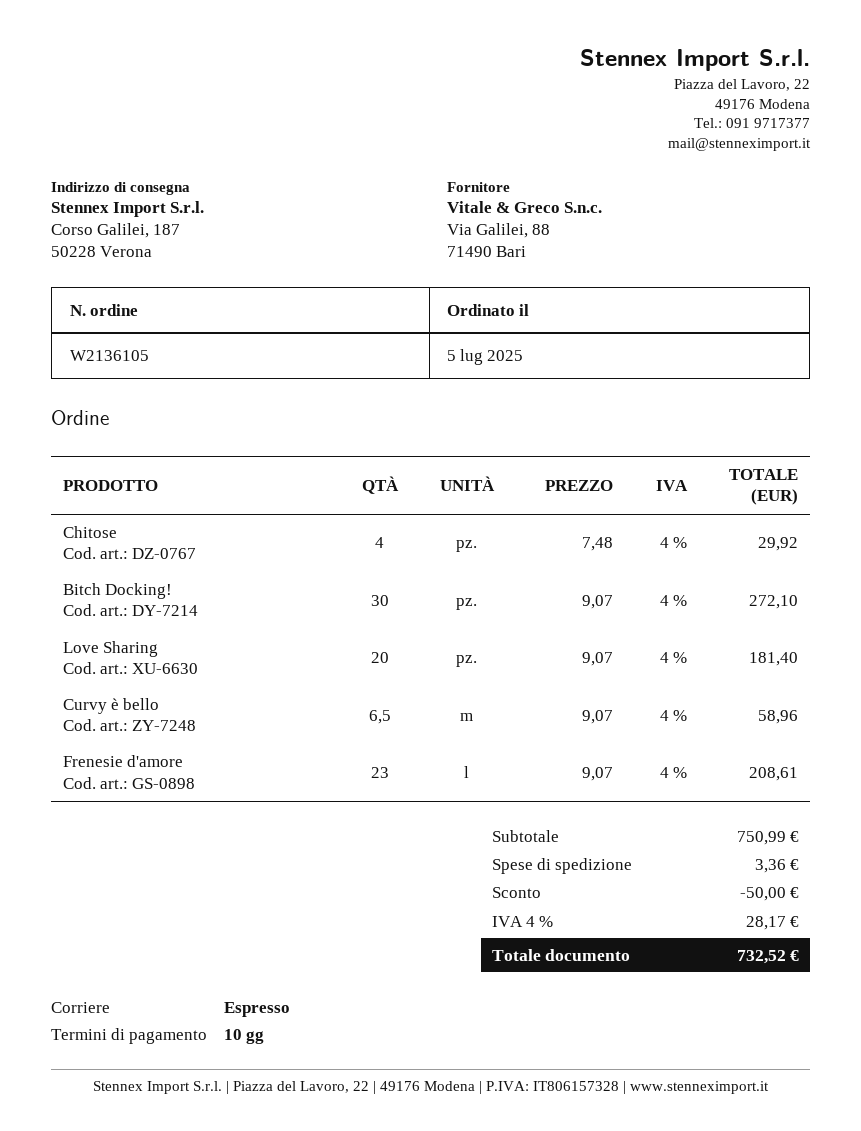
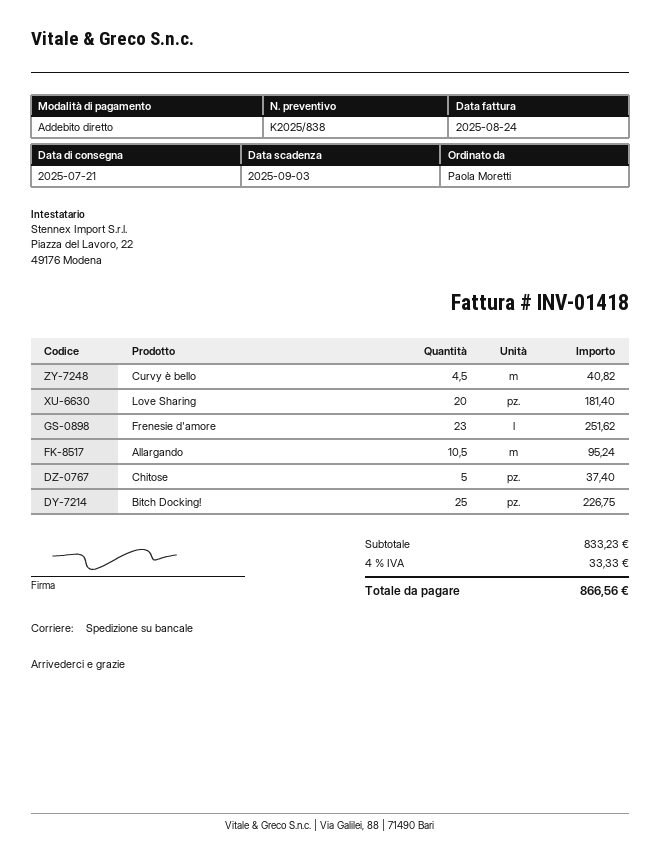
shipping method: express -> pallet freight
Chitose: 4 for 29.92 -> 5 for 37.40
Bitch Docking!: 30 for 272.10 -> 25 for 226.75
Curvy è bello: 6.5 for 58.96 -> 4.5 for 40.82
Frenesie d'amore: 23 for 208.61 -> 23 for 251.62
Allargando: none -> 10.5 for 95.24
subtotal: 750.99 -> 833.23
discount: 50.00 -> none
shipping: 3.36 -> none
tax: 4% = 28.17 -> 4% = 33.33
total: 732.52 -> 866.56

